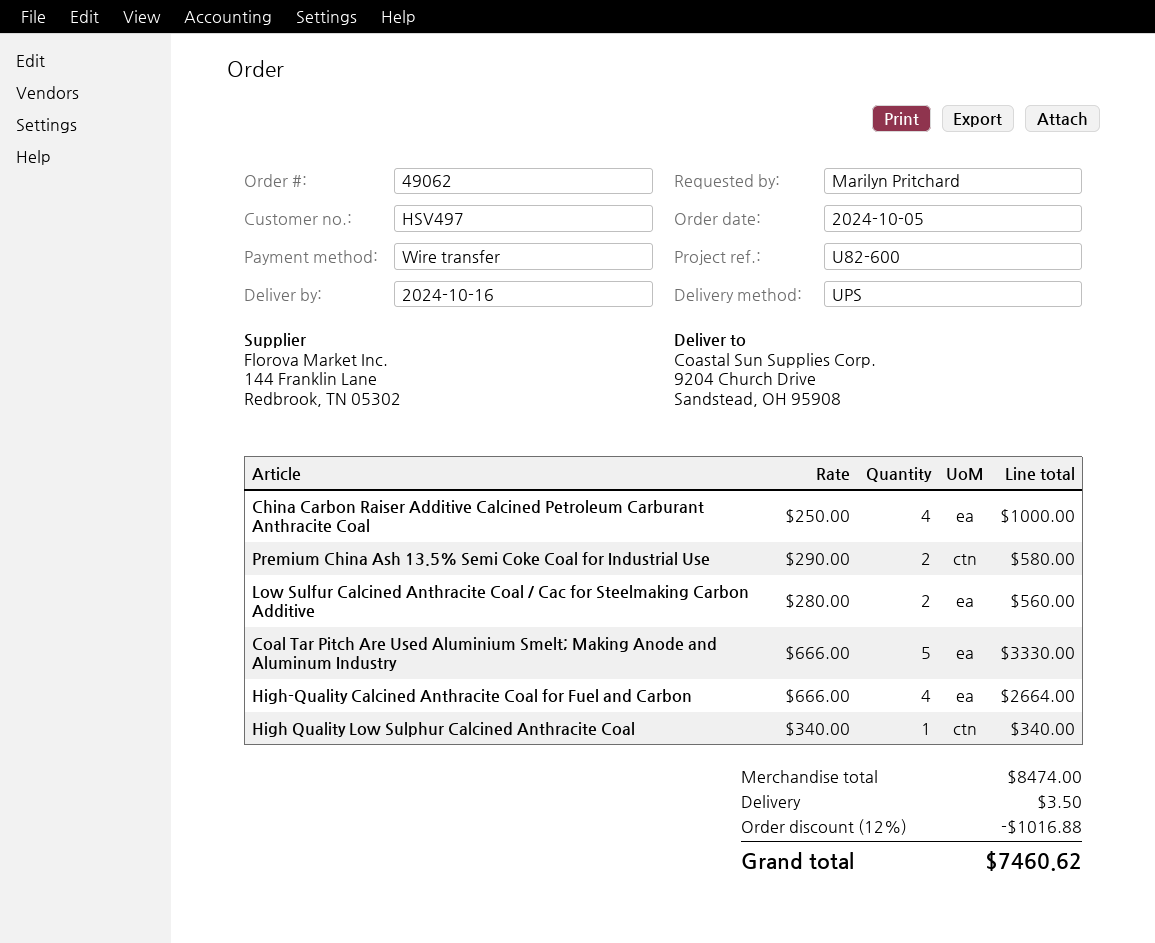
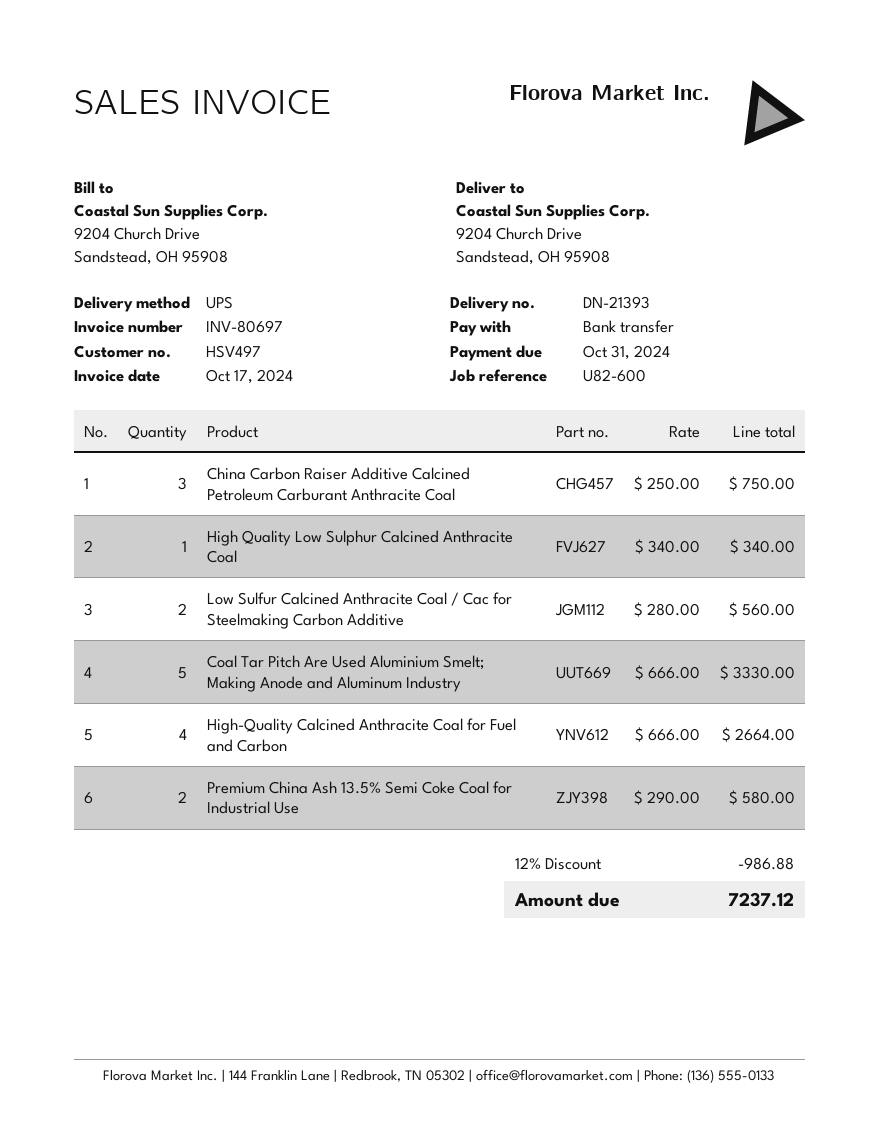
China Carbon Raiser Additive Calcined Petroleum Carburant Anthracite Coal: 4 x 250.00 = 1000.00 -> 3 x 250.00 = 750.00
discount: 12% = 1016.88 -> 12% = 986.88
shipping: 3.50 -> none
total: 7460.62 -> 7237.12

